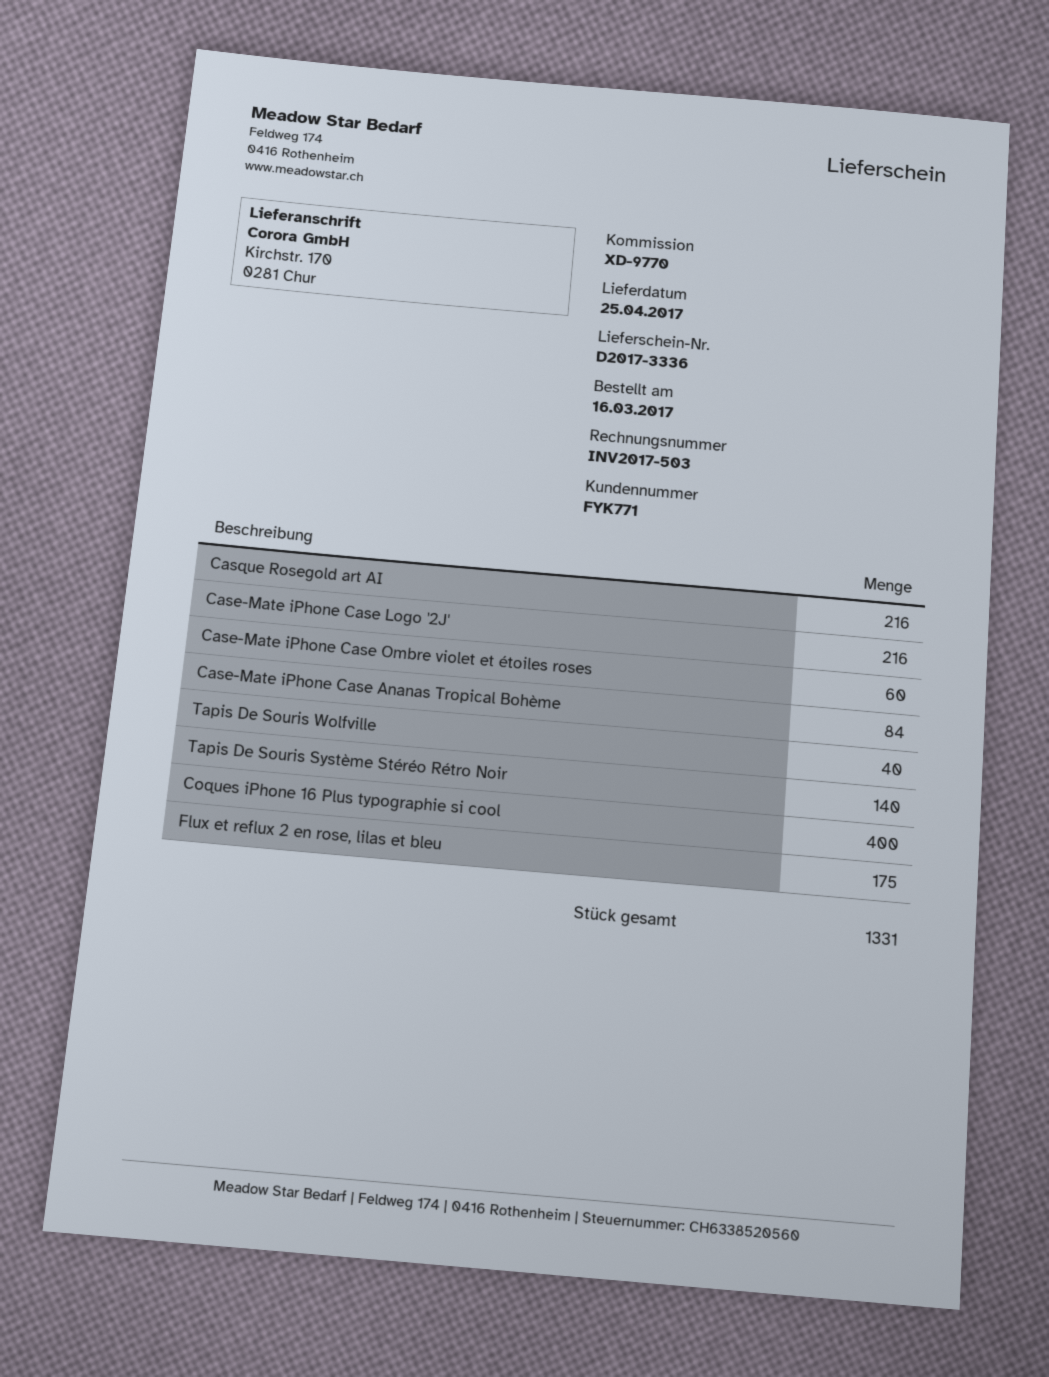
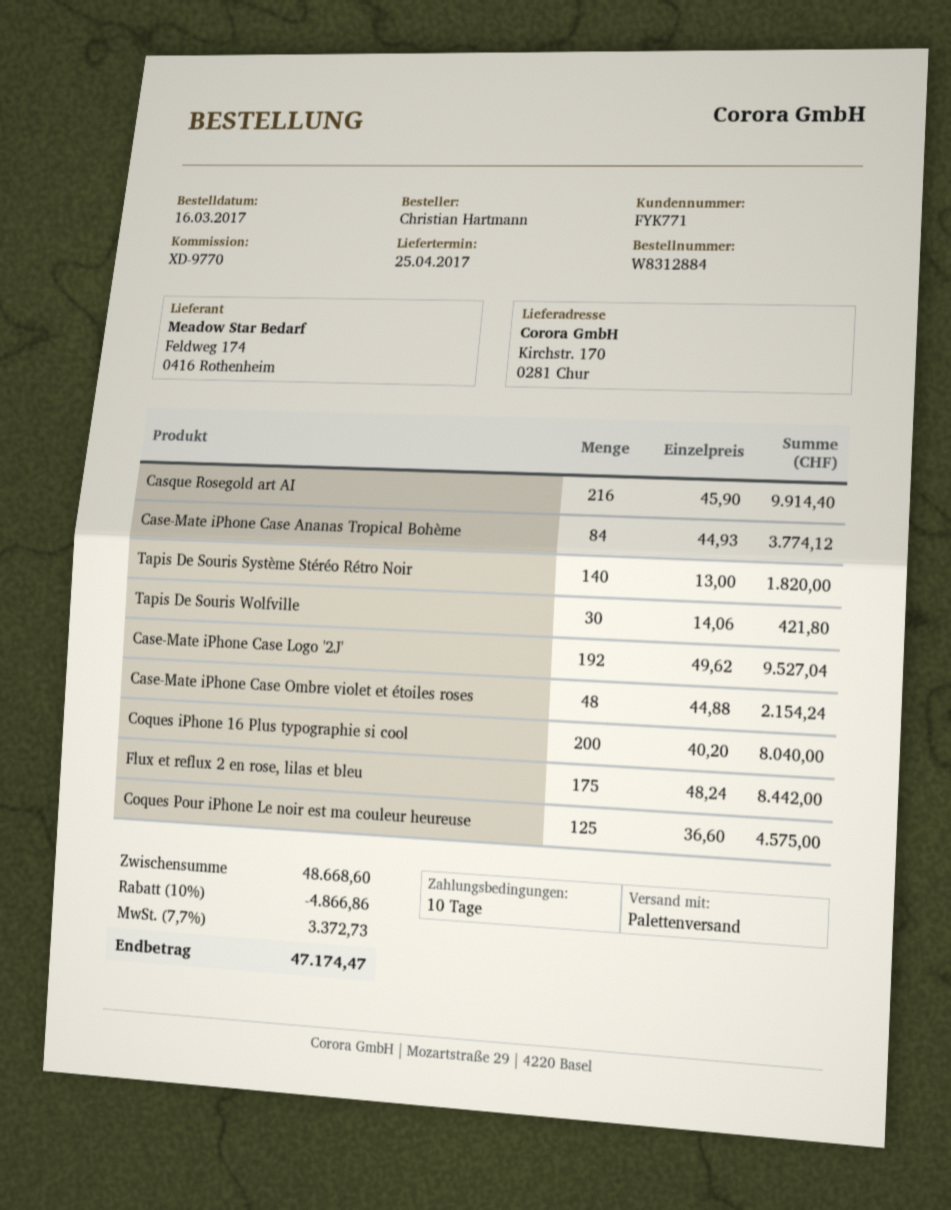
Case-Mate iPhone Case Logo '2J': 216 -> 192
Case-Mate iPhone Case Ombre violet et étoiles roses: 60 -> 48
Tapis De Souris Wolfville: 40 -> 30
Coques iPhone 16 Plus typographie si cool: 400 -> 200
Coques Pour iPhone Le noir est ma couleur heureuse: none -> 125

